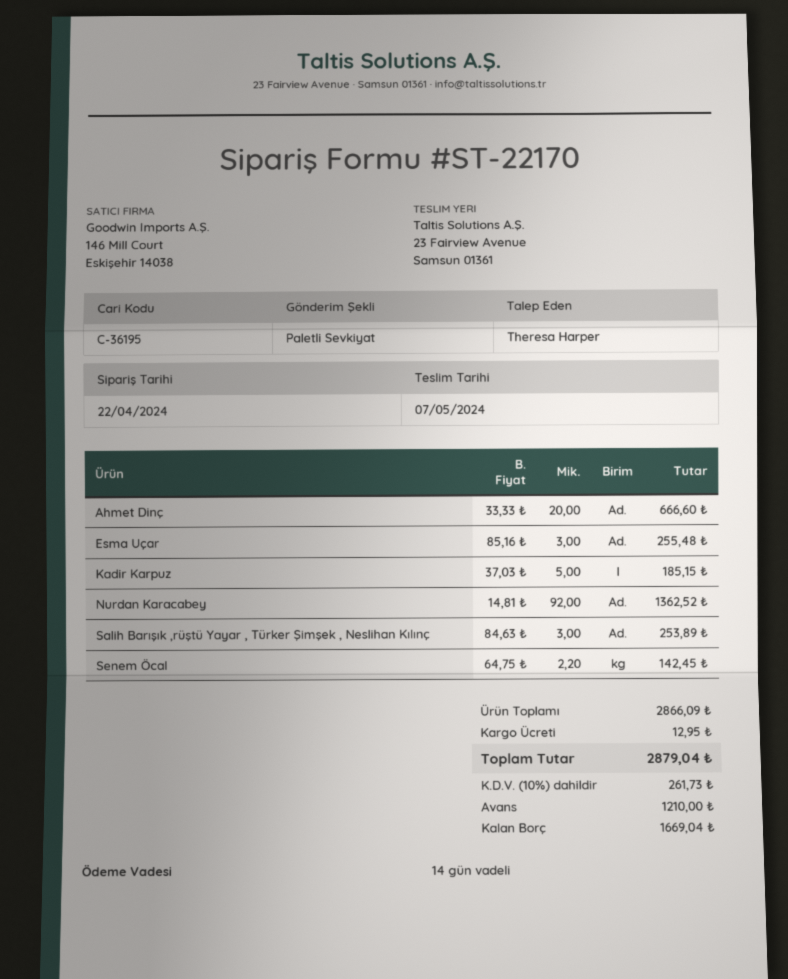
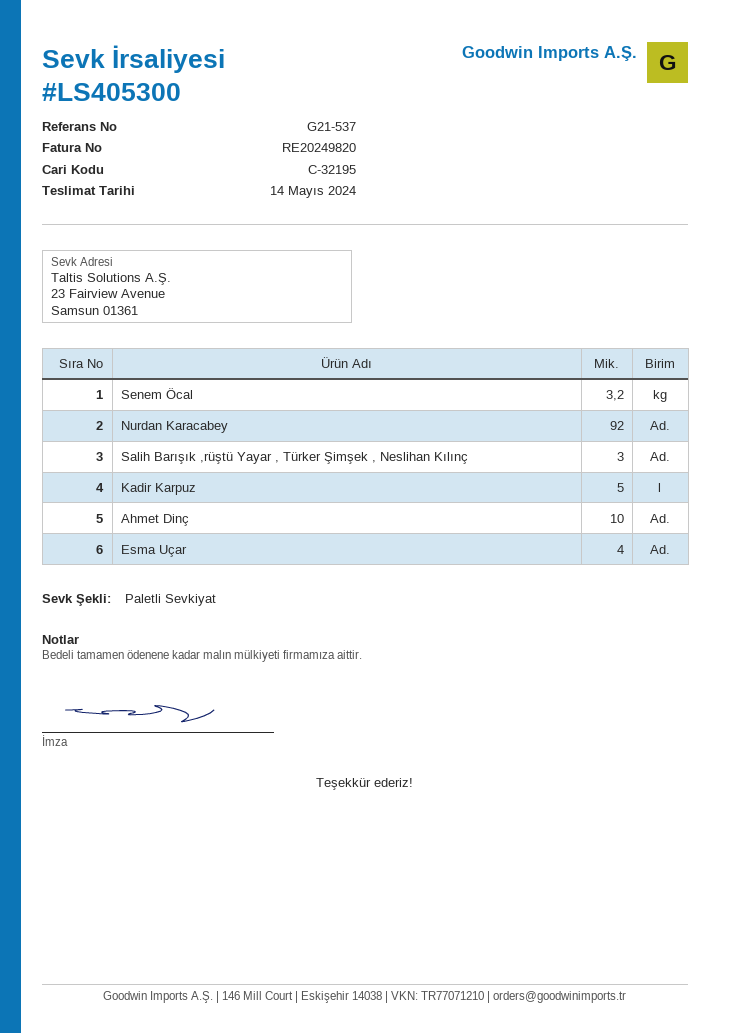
delivery date: 2024-05-07 -> 2024-05-14
customer number: C-36195 -> C-32195
Ahmet Dinç: 20 -> 10
Esma Uçar: 3 -> 4
Senem Öcal: 2.2 -> 3.2

